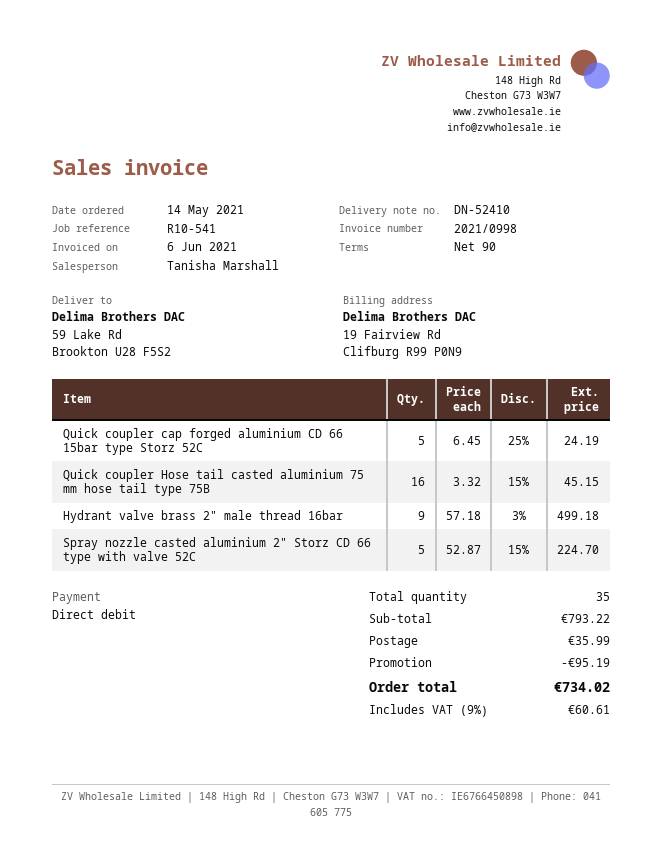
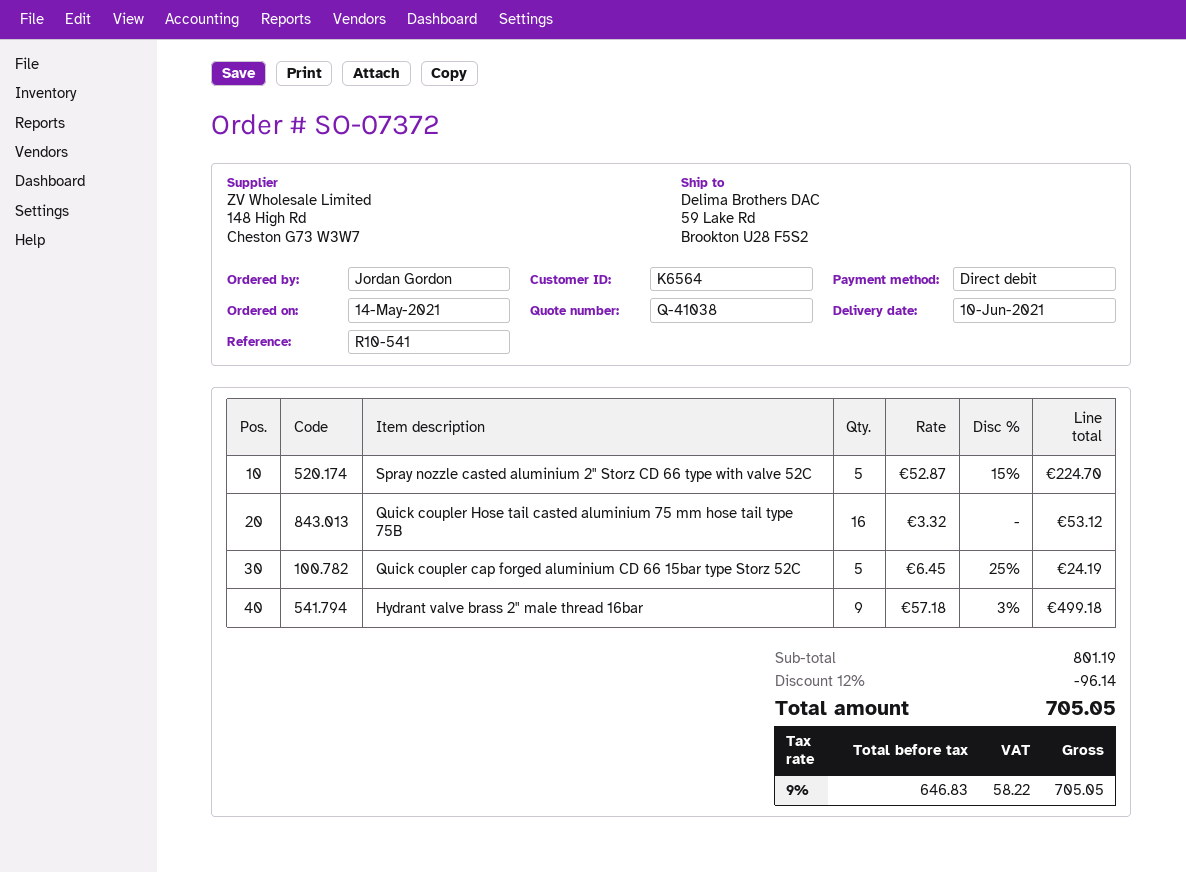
Quick coupler Hose tail casted aluminium 75 mm hose tail type 75B: 16 x 3.32 - 15% = 45.15 -> 16 x 3.32 = 53.12
subtotal: 793.22 -> 801.19
discount: 95.19 -> 96.14
shipping: 35.99 -> none
tax: 9% = 60.61 -> 9% = 58.22
total: 734.02 -> 705.05

